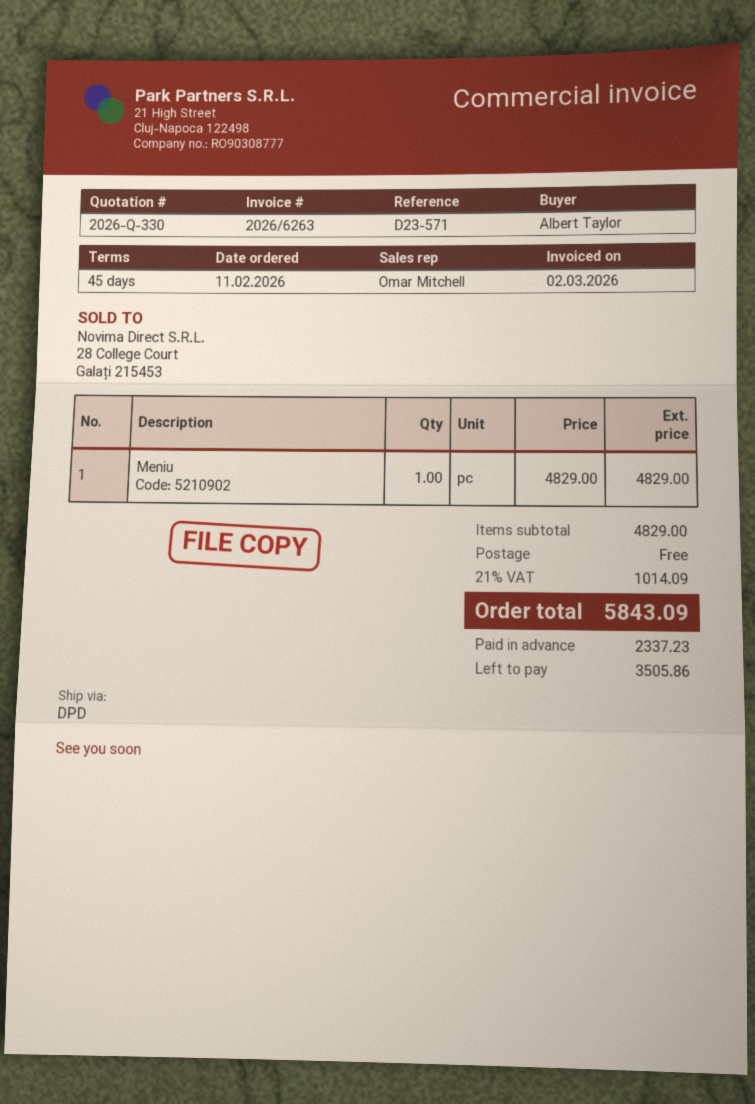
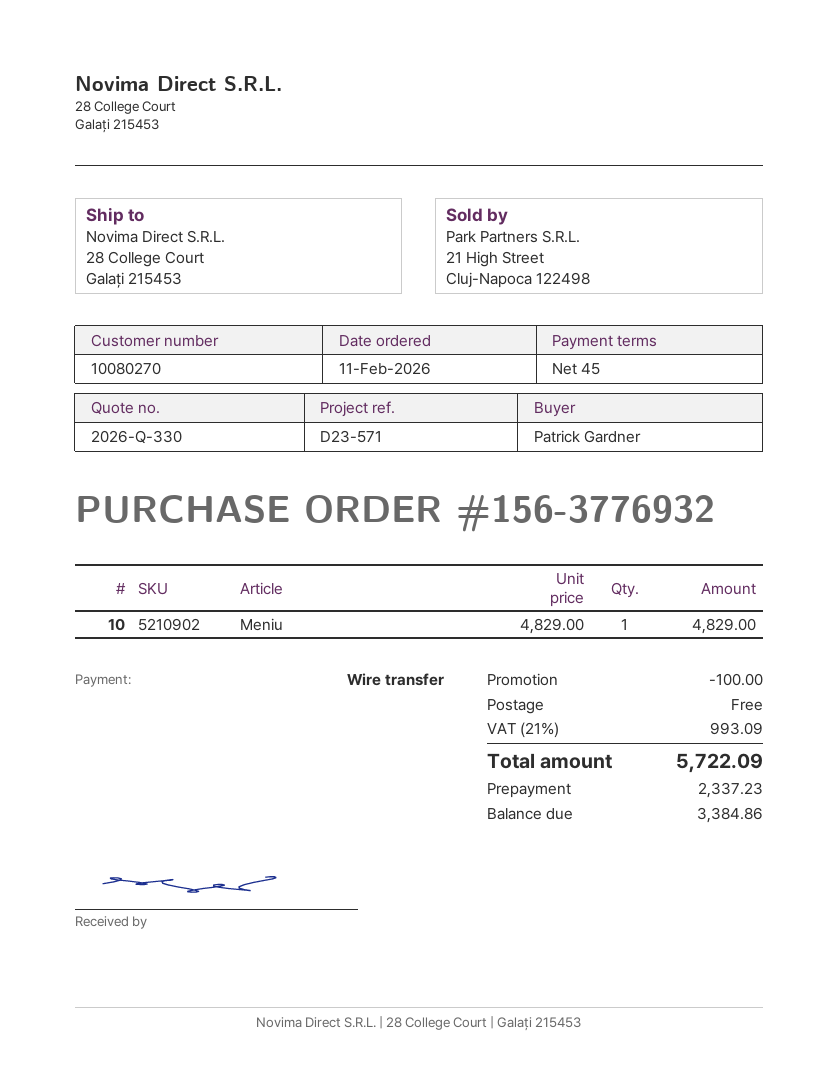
ordered by: Albert Taylor -> Patrick Gardner
discount: none -> 100.00
tax: 21% = 1014.09 -> 21% = 993.09
total: 5843.09 -> 5722.09
balance: 3505.86 -> 3384.86

